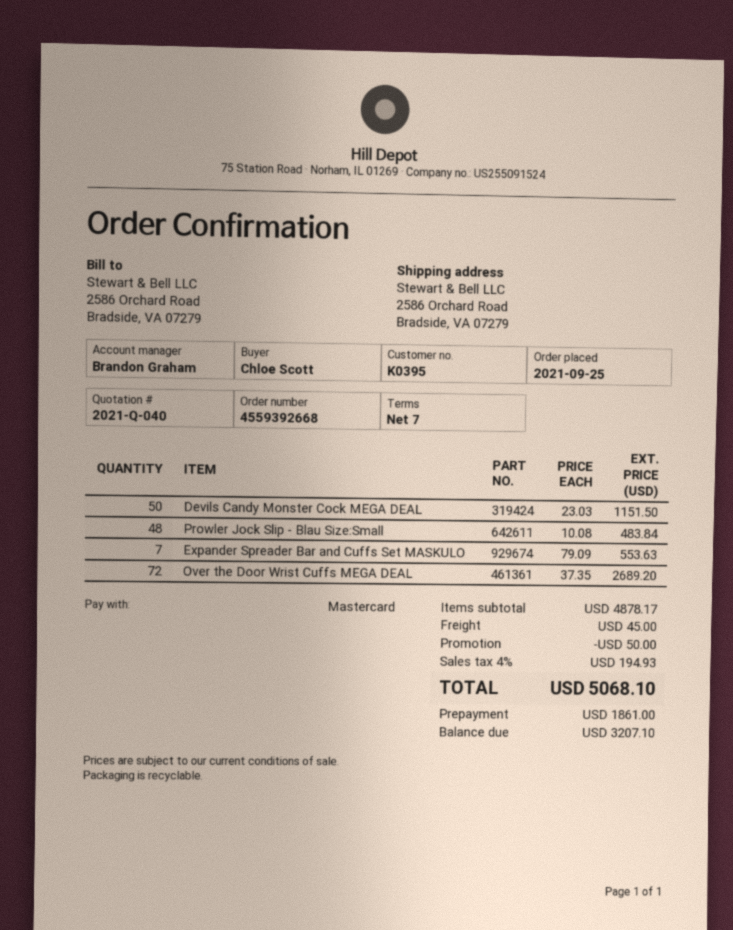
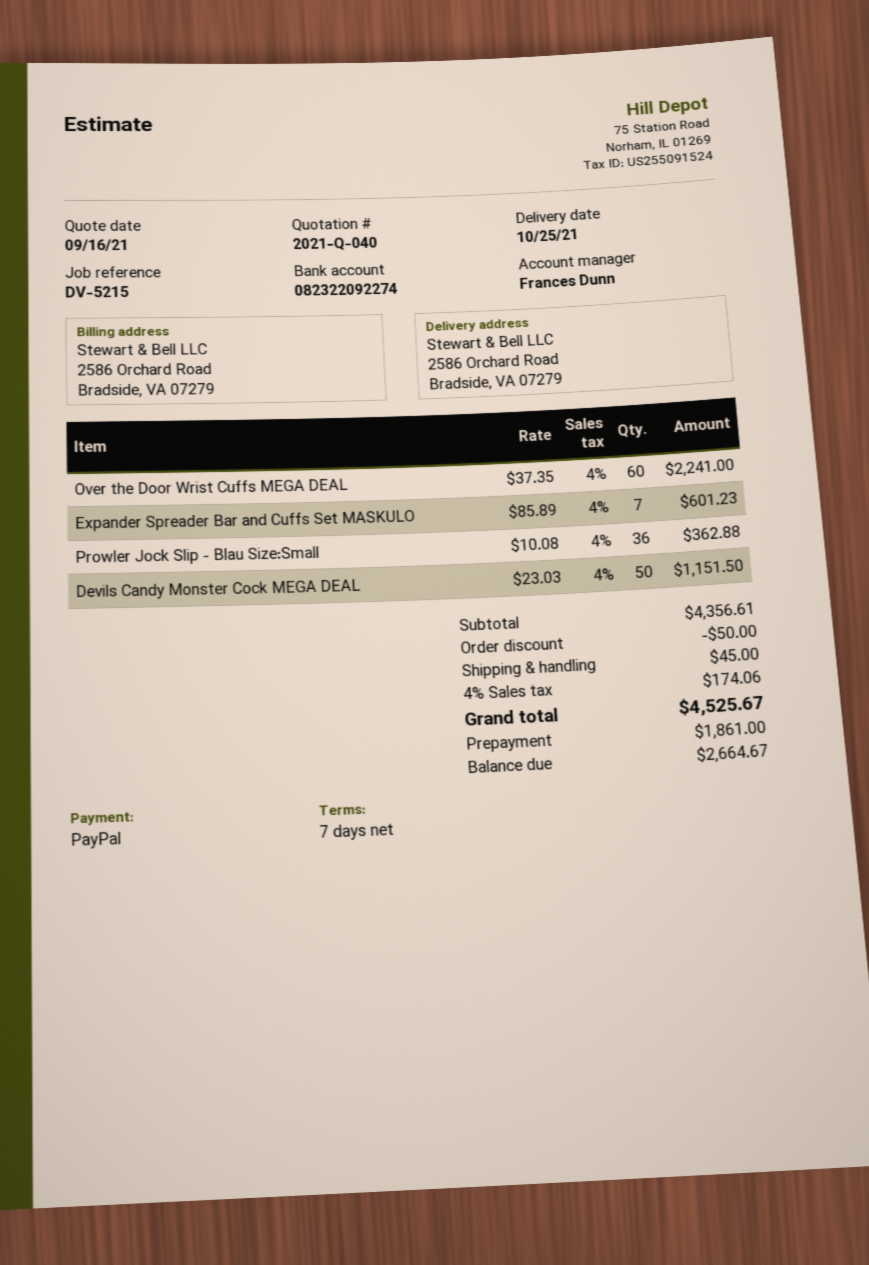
sales rep: Brandon Graham -> Frances Dunn
payment method: Mastercard -> PayPal
Prowler Jock Slip - Blau Size:Small: 48 x 10.08 = 483.84 -> 36 x 10.08 = 362.88
Expander Spreader Bar and Cuffs Set MASKULO: 7 x 79.09 = 553.63 -> 7 x 85.89 = 601.23
Over the Door Wrist Cuffs MEGA DEAL: 72 x 37.35 = 2689.20 -> 60 x 37.35 = 2241.00
subtotal: 4878.17 -> 4356.61
tax: 4% = 194.93 -> 4% = 174.06
total: 5068.10 -> 4525.67
balance: 3207.10 -> 2664.67

